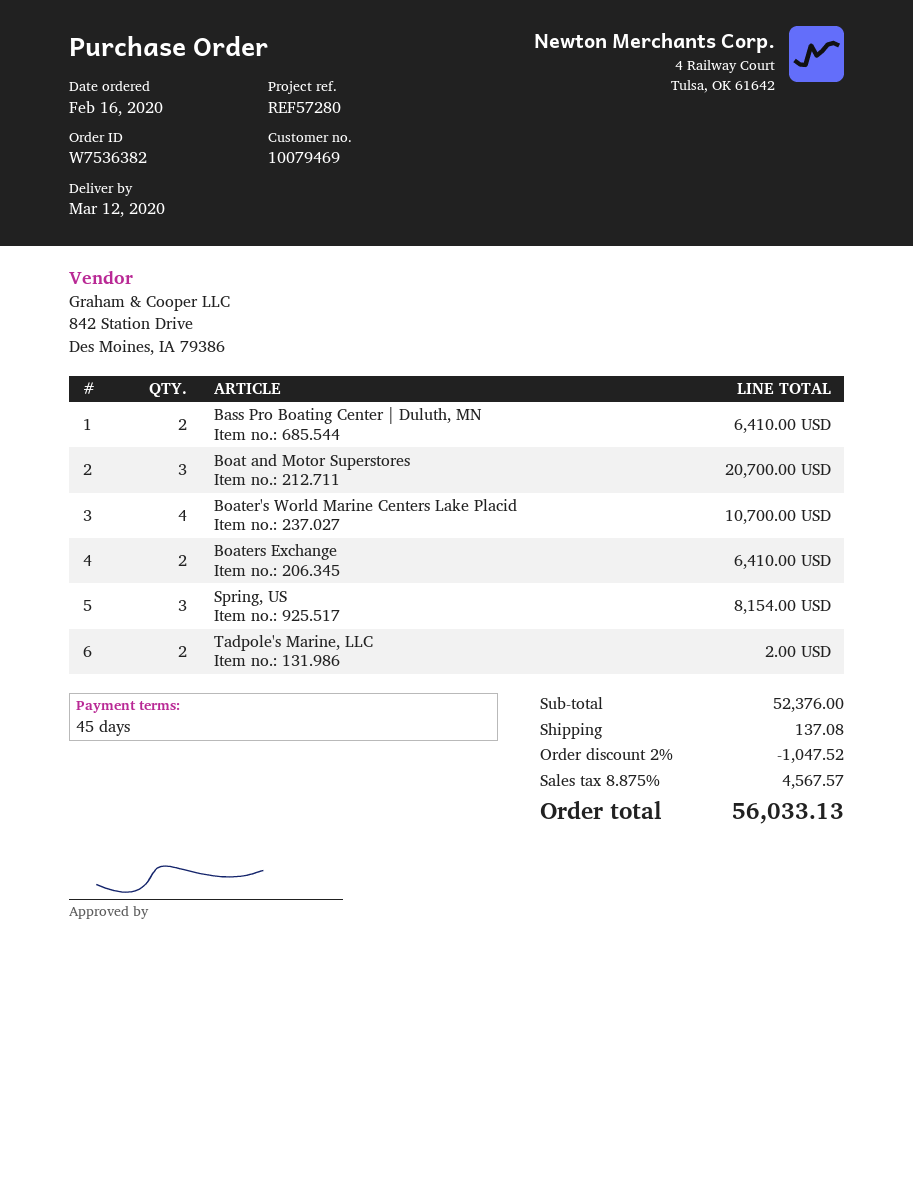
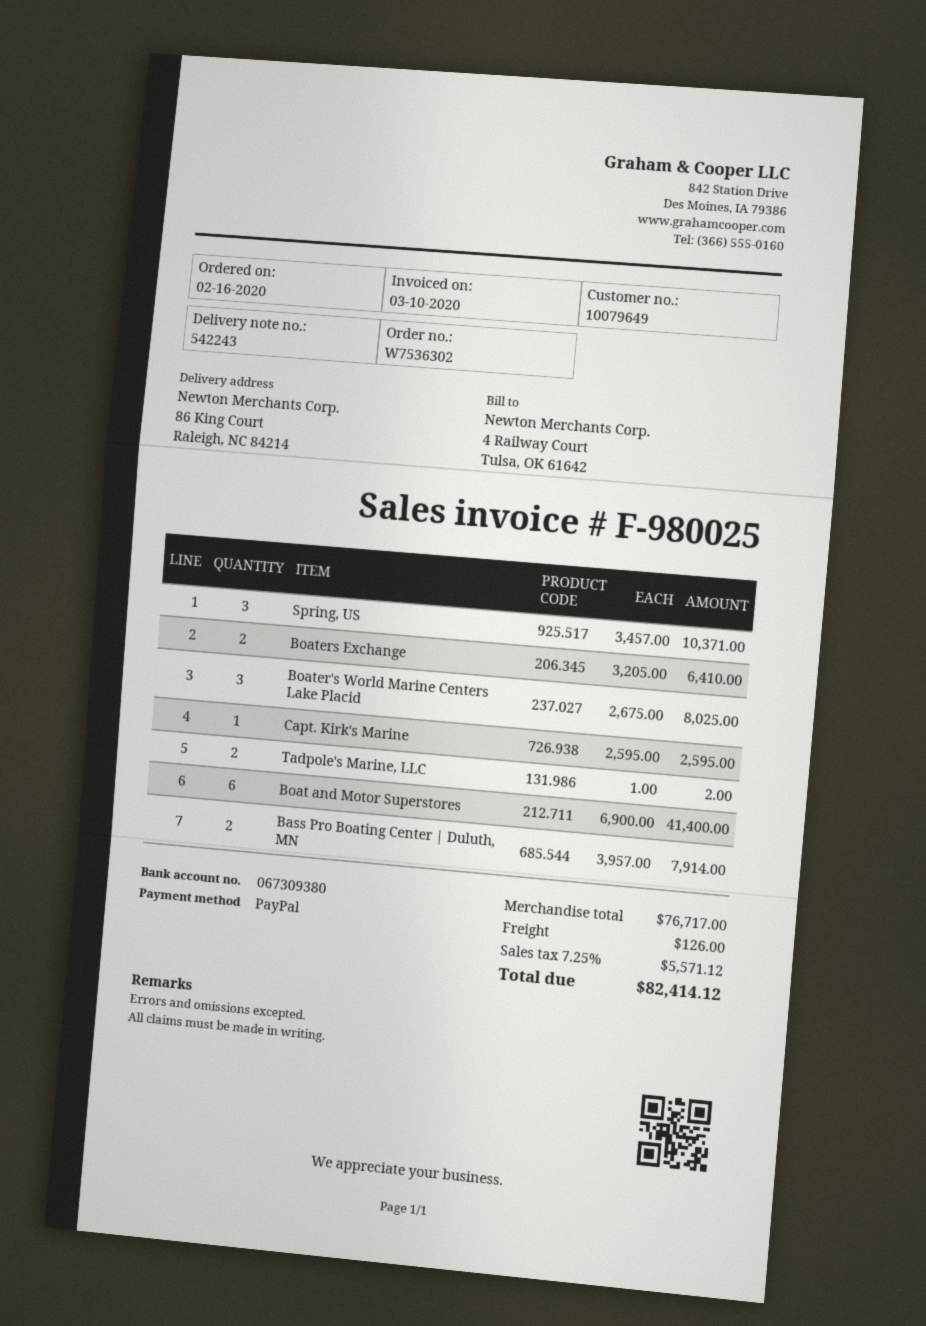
order number: W7536382 -> W7536302
customer number: 10079469 -> 10079649
Bass Pro Boating Center | Duluth, MN: 2 for 6410.00 -> 2 for 7914.00
Boat and Motor Superstores: 3 for 20700.00 -> 6 for 41400.00
Boater's World Marine Centers Lake Placid: 4 for 10700.00 -> 3 for 8025.00
Spring, US: 3 for 8154.00 -> 3 for 10371.00
Capt. Kirk's Marine: none -> 1 for 2595.00
subtotal: 52376.00 -> 76717.00
discount: 2% = 1047.52 -> none
shipping: 137.08 -> 126.00
tax: 8.875% = 4567.57 -> 7.25% = 5571.12
total: 56033.13 -> 82414.12

